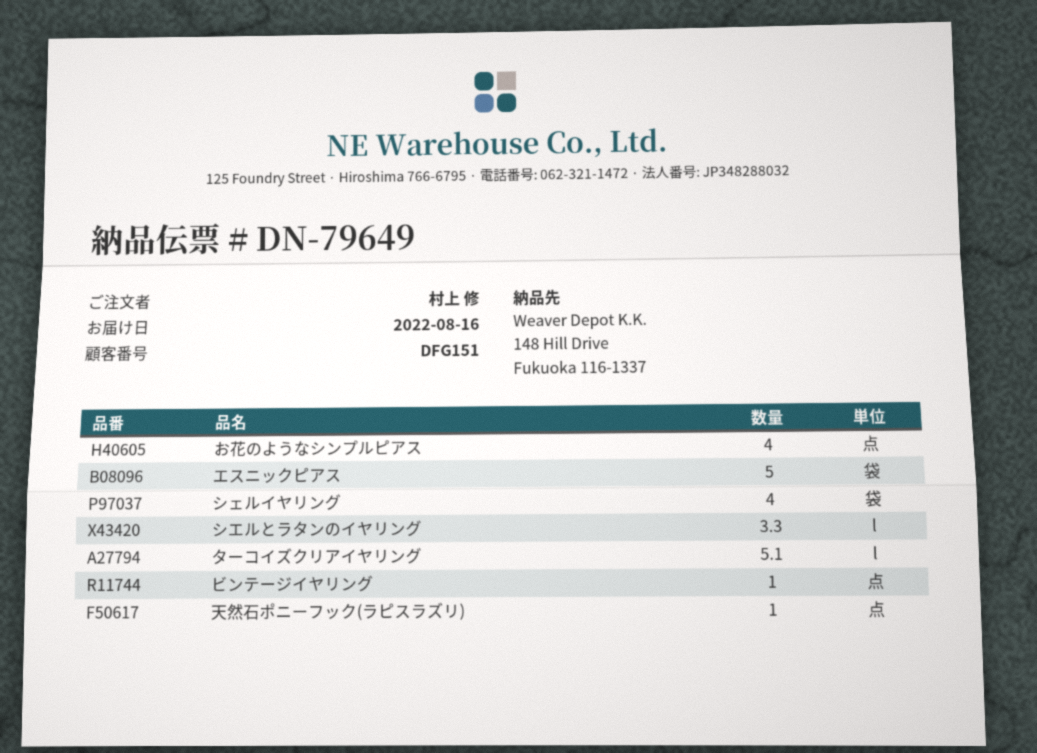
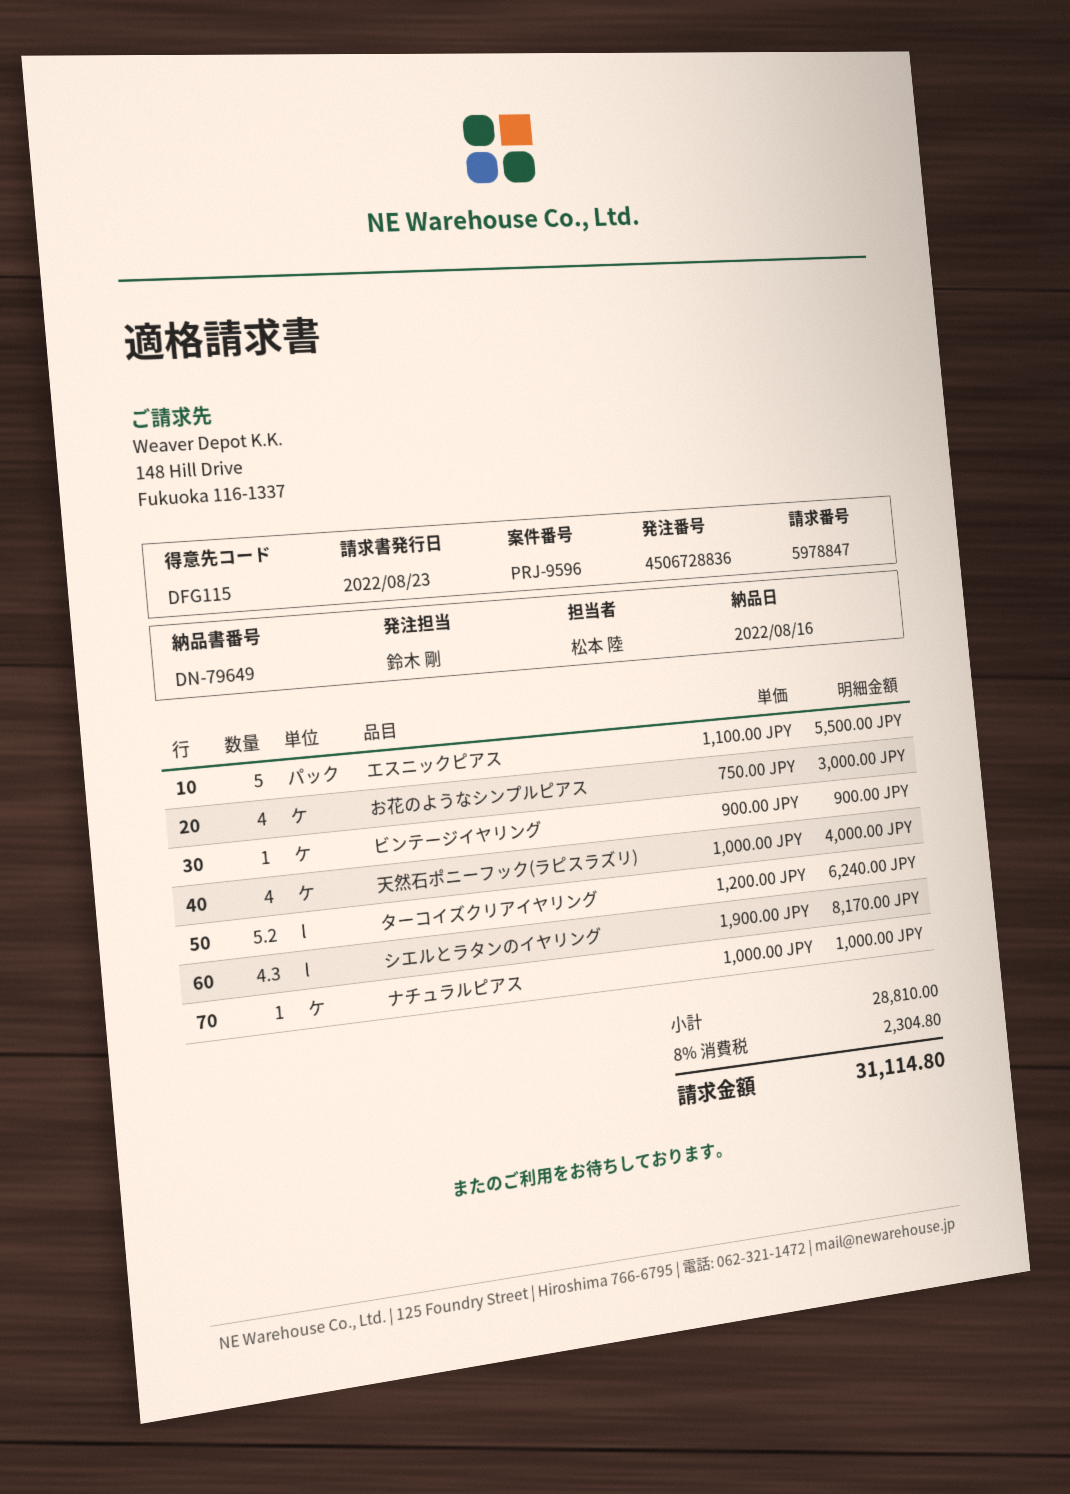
customer number: DFG151 -> DFG115
ordered by: 村上 修 -> 鈴木 剛
シェルイヤリング: 4 -> none
シエルとラタンのイヤリング: 3.3 -> 4.3
ターコイズクリアイヤリング: 5.1 -> 5.2
天然石ポニーフック(ラピスラズリ): 1 -> 4
ナチュラルピアス: none -> 1

